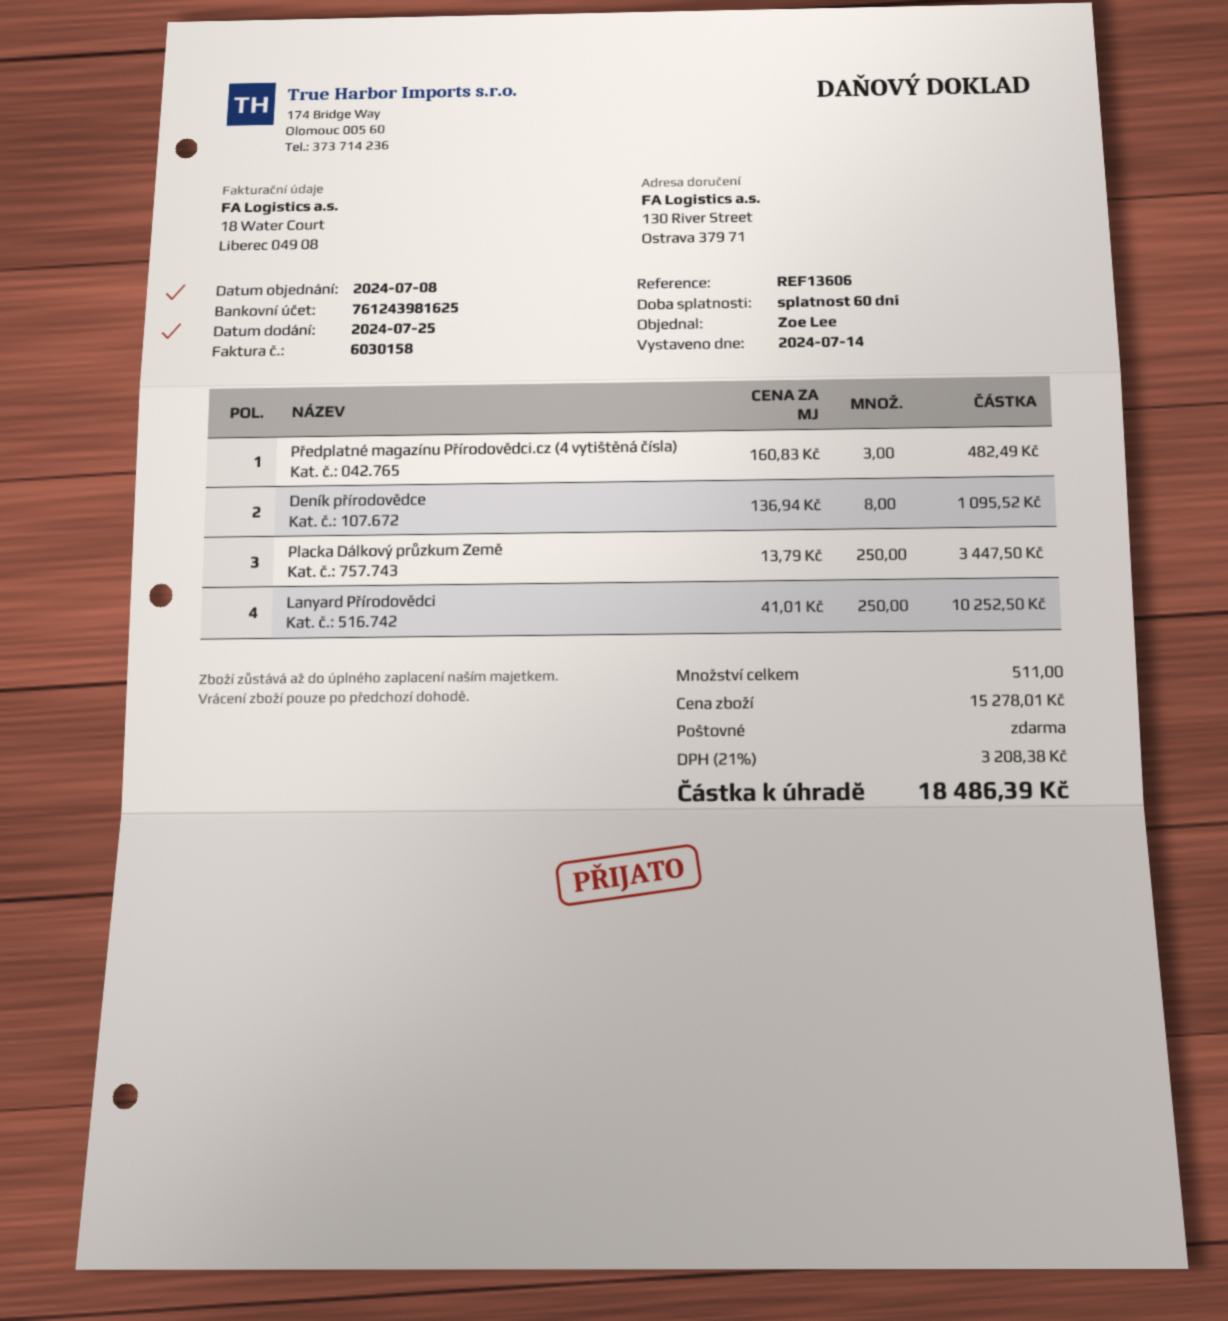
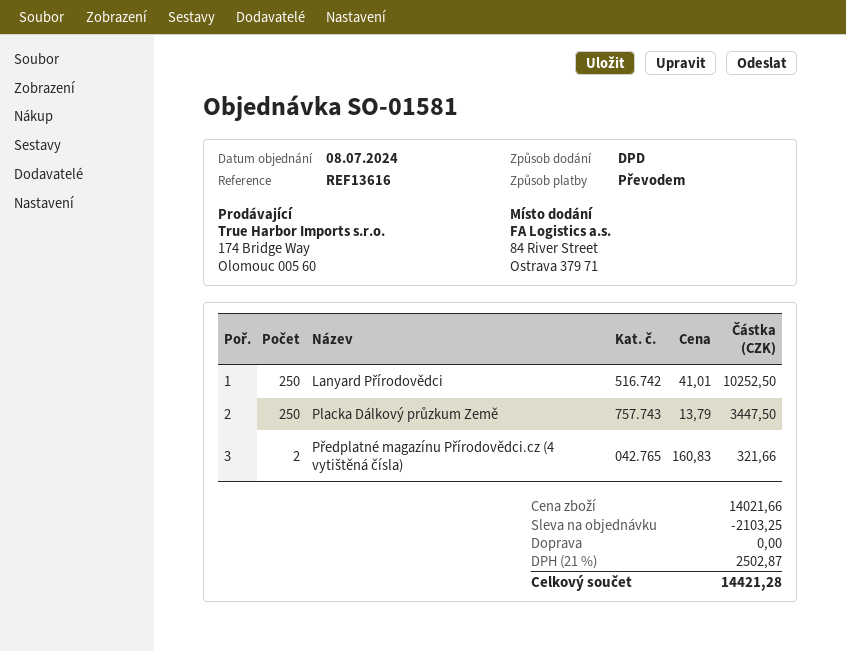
reference: REF13606 -> REF13616
ship to: 130 River Street, Ostrava 379 71 -> 84 River Street, Ostrava 379 71
Předplatné magazínu Přírodovědci.cz (4 vytištěná čísla): 3 x 160.83 = 482.49 -> 2 x 160.83 = 321.66
Deník přírodovědce: 8 x 136.94 = 1095.52 -> none
subtotal: 15278.01 -> 14021.66
discount: none -> 2103.25
tax: 21% = 3208.38 -> 21% = 2502.87
total: 18486.39 -> 14421.28

